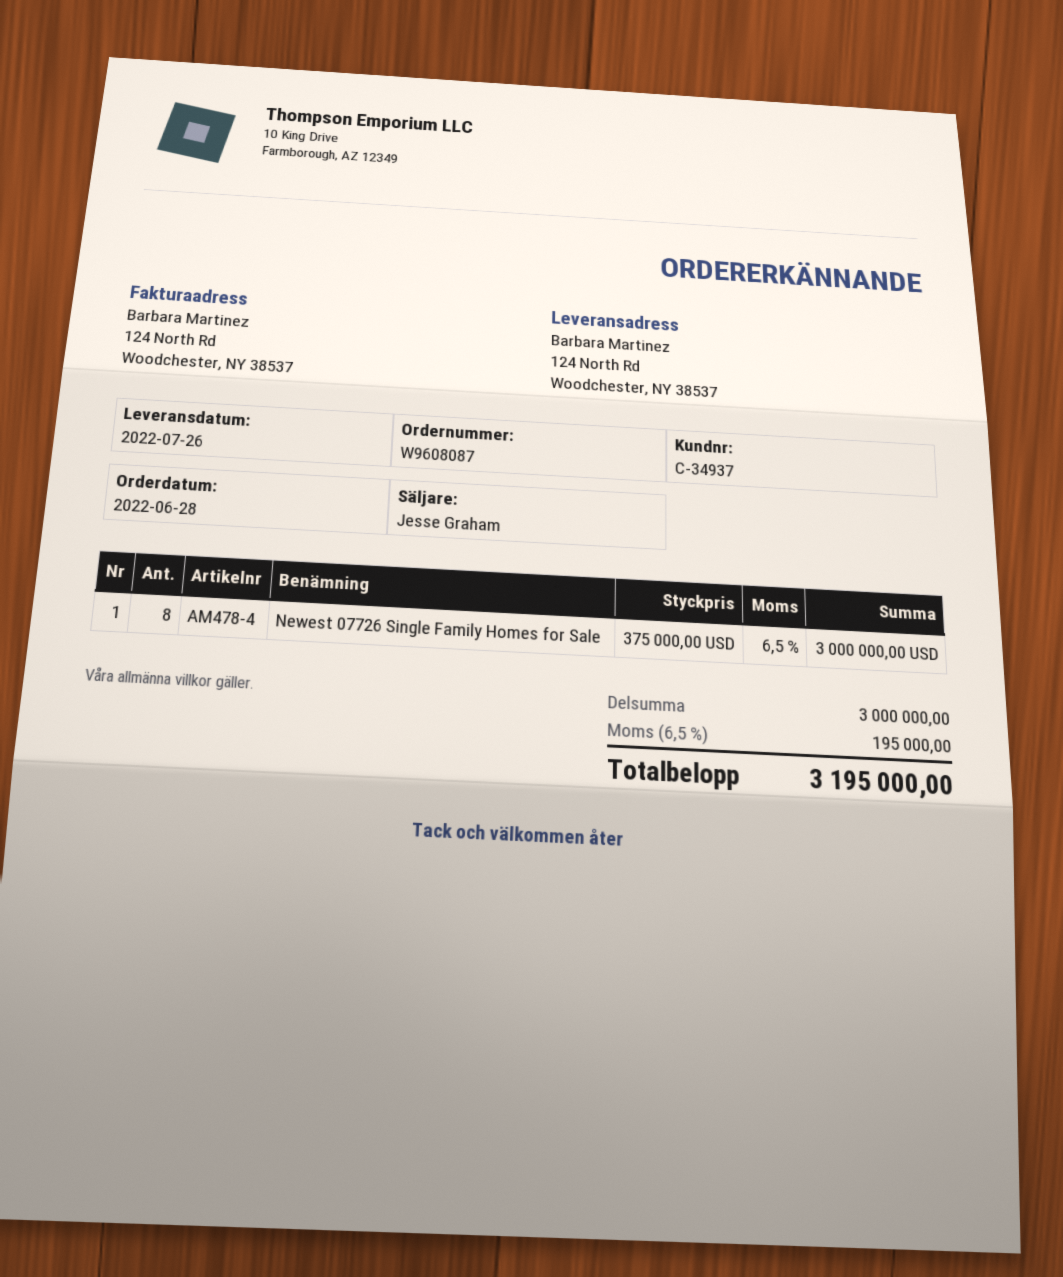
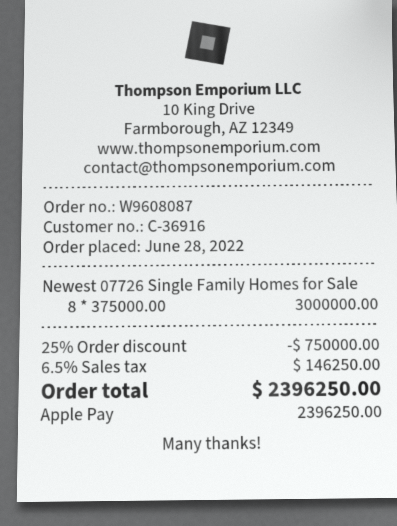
customer number: C-34937 -> C-36916
discount: none -> 25% = 750000.00
tax: 6.5% = 195000.00 -> 6.5% = 146250.00
total: 3195000.00 -> 2396250.00

